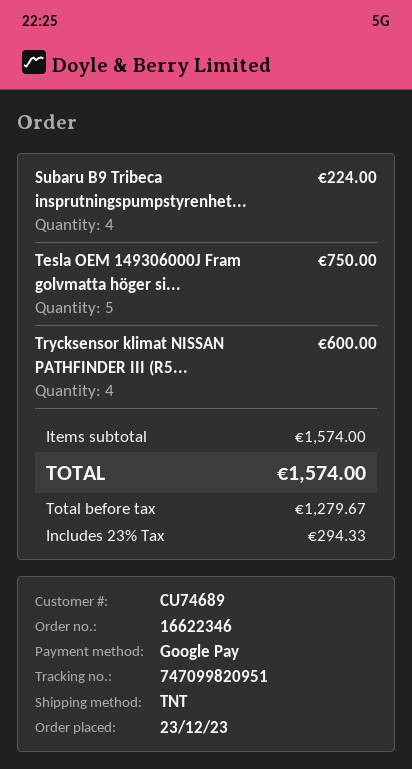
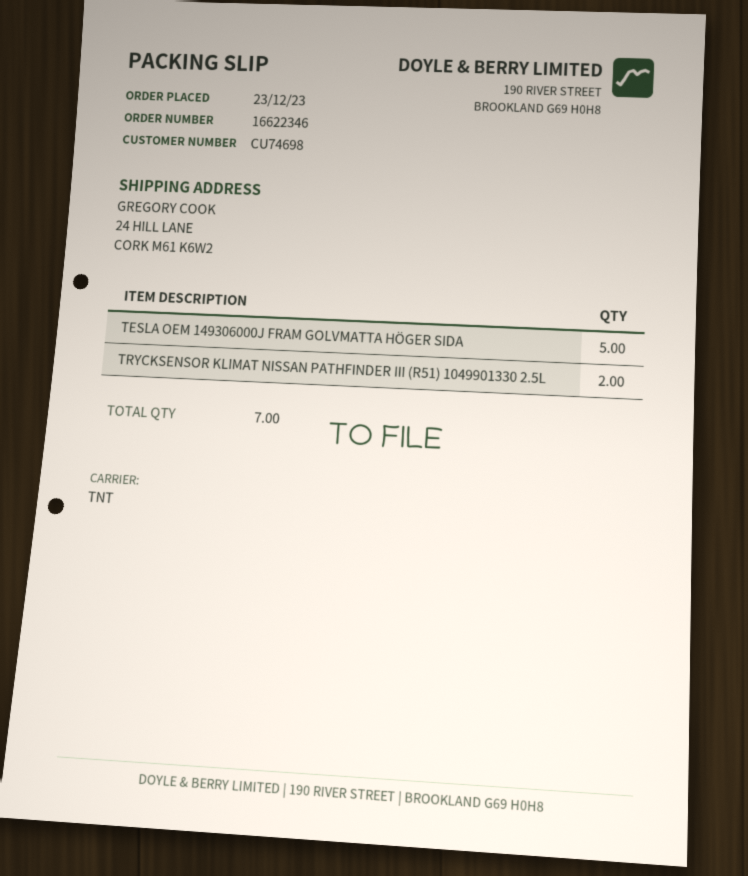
customer number: CU74689 -> CU74698
Subaru B9 Tribeca insprutningspumpstyrenhet...: 4 -> none
Trycksensor klimat NISSAN PATHFINDER III (R5...: 4 -> 2

